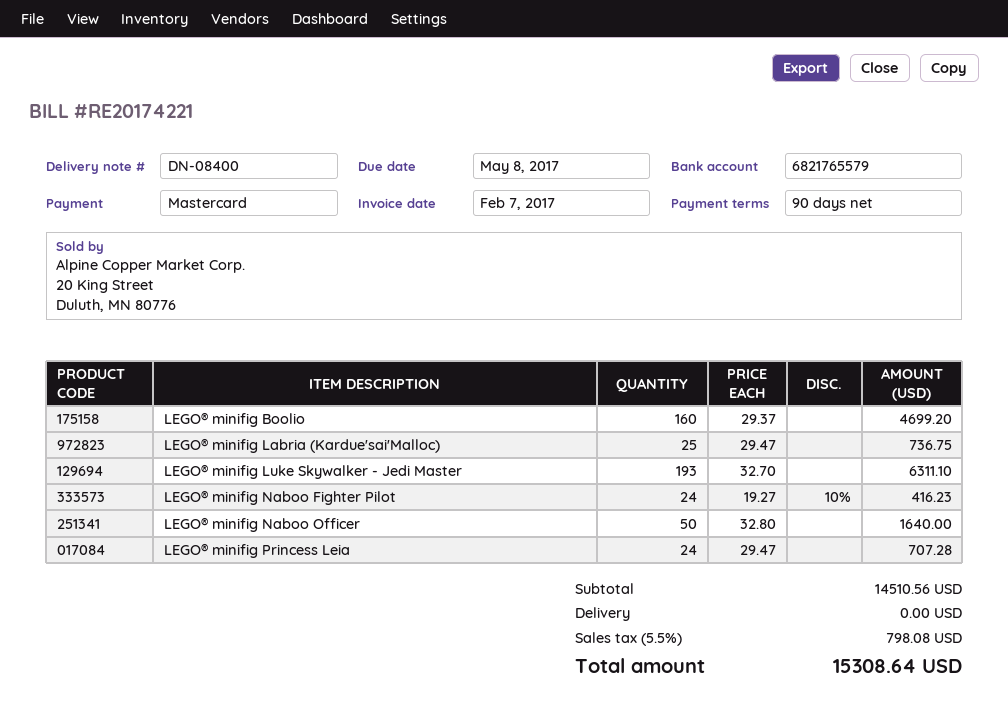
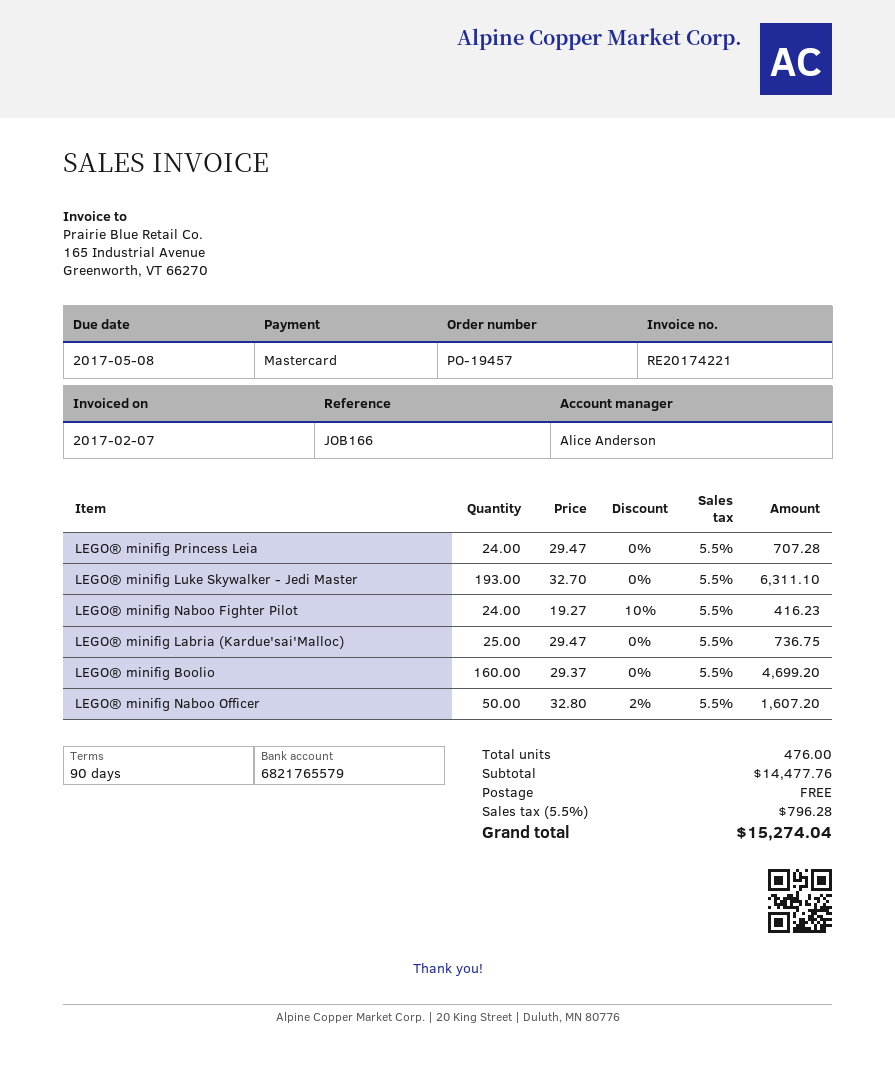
LEGO® minifig Naboo Officer: 50 x 32.80 = 1640.00 -> 50 x 32.80 - 2% = 1607.20
subtotal: 14510.56 -> 14477.76
tax: 5.5% = 798.08 -> 5.5% = 796.28
total: 15308.64 -> 15274.04

